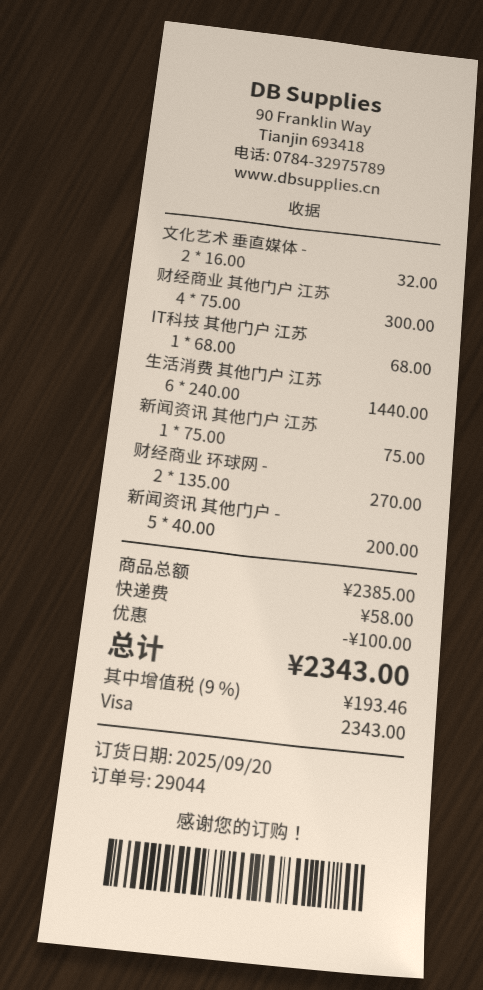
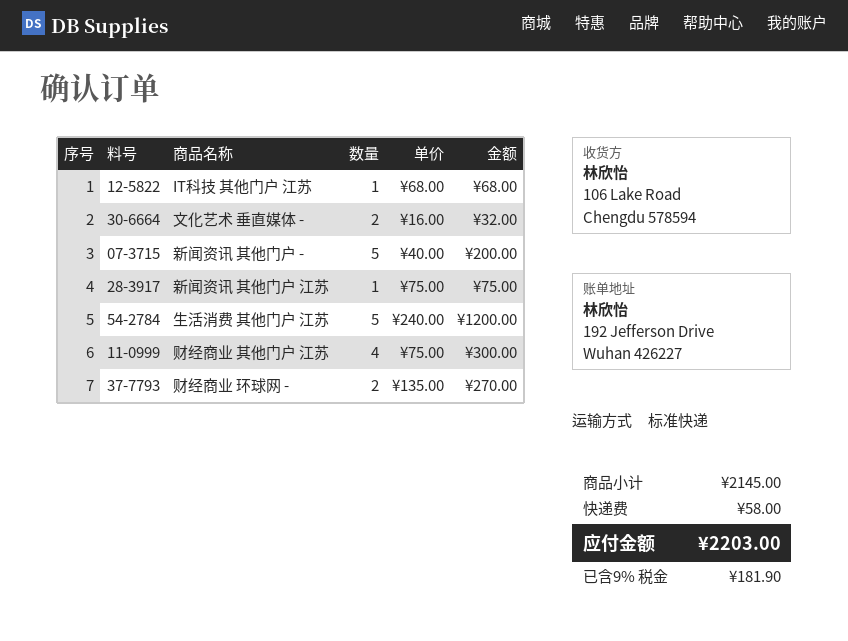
生活消费 其他门户 江苏: 6 x 240.00 = 1440.00 -> 5 x 240.00 = 1200.00
subtotal: 2385.00 -> 2145.00
discount: 100.00 -> none
tax: 9% = 193.46 -> 9% = 181.90
total: 2343.00 -> 2203.00

